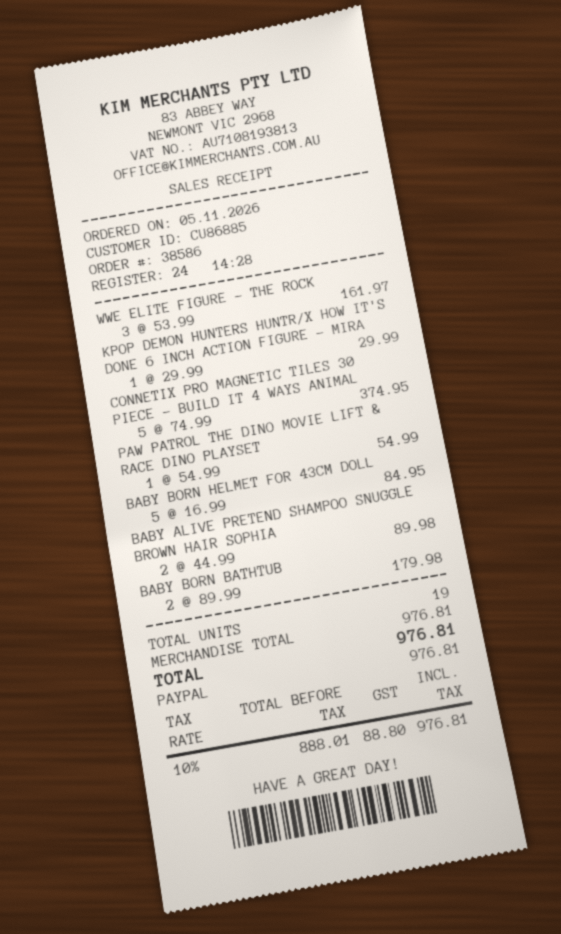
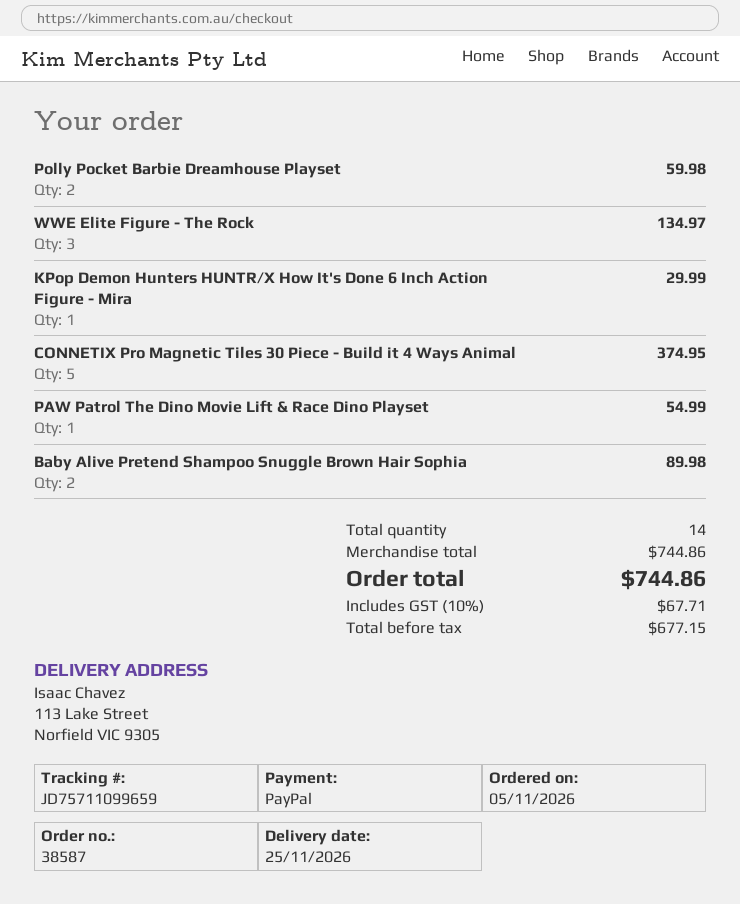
order number: 38586 -> 38587
WWE ELITE FIGURE - THE ROCK: 3 for 161.97 -> 3 for 134.97
BABY BORN HELMET FOR 43CM DOLL: 5 for 84.95 -> none
BABY BORN BATHTUB: 2 for 179.98 -> none
Polly Pocket Barbie Dreamhouse Playset: none -> 2 for 59.98
total quantity: 19 -> 14
subtotal: 976.81 -> 744.86
net: 888.01 -> 677.15
tax: 10% = 88.80 -> 10% = 67.71
total: 976.81 -> 744.86

